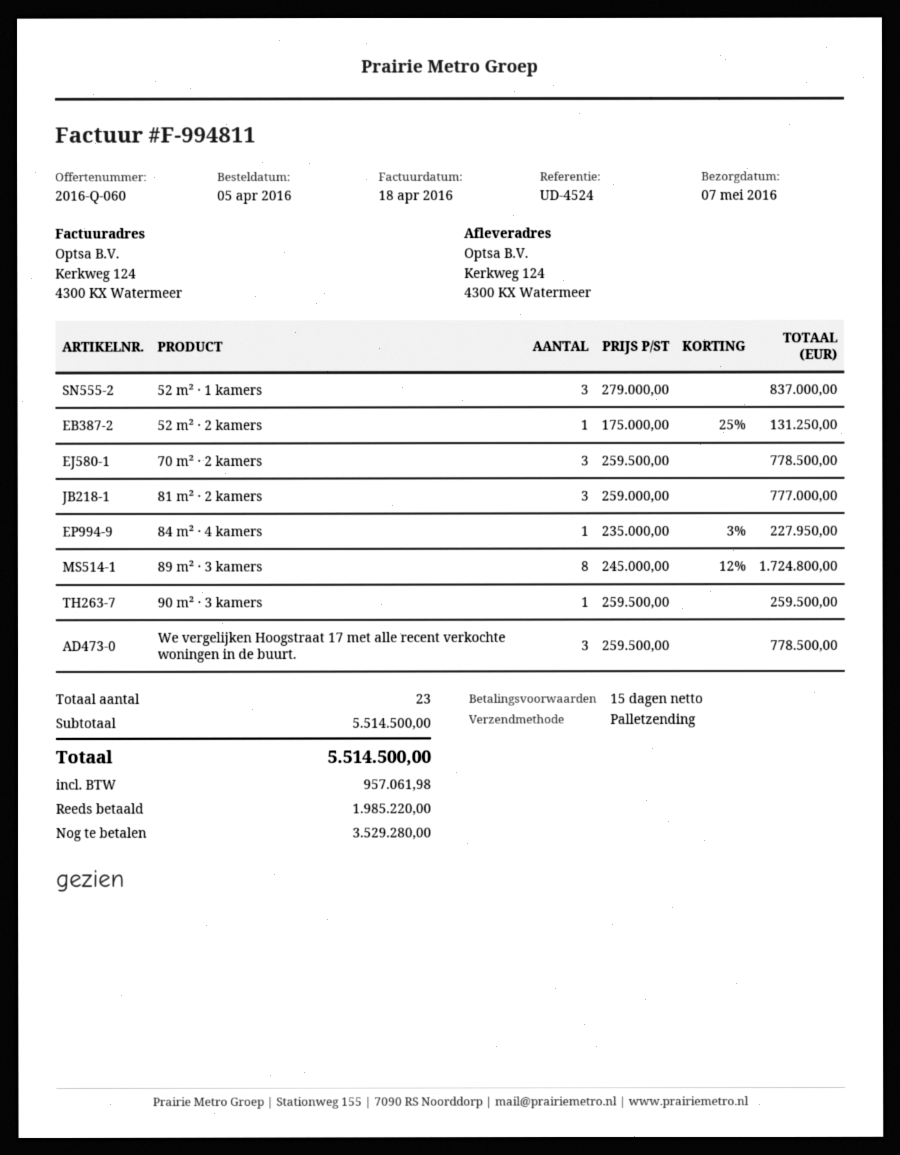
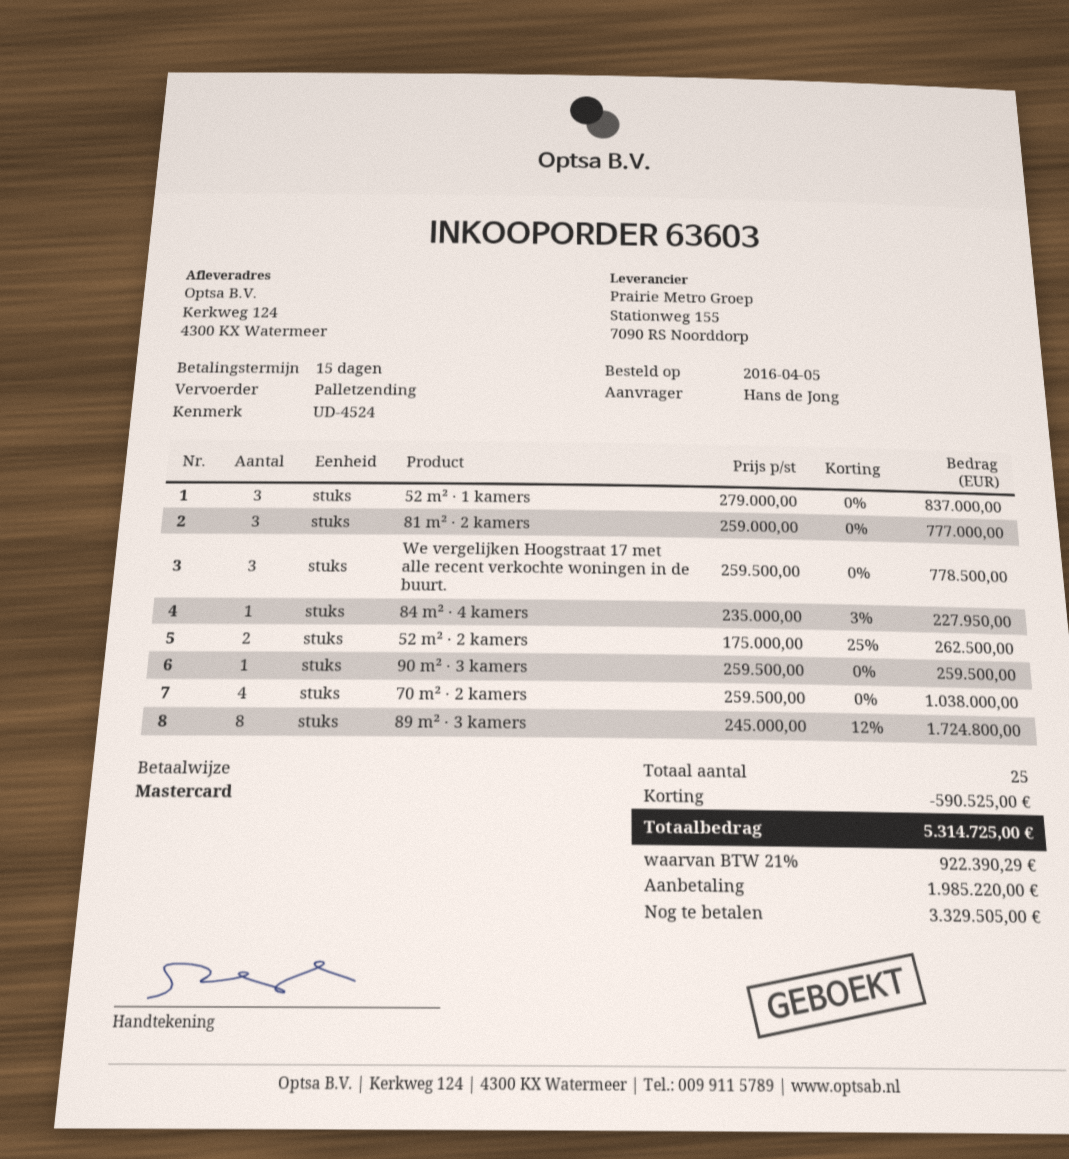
52 m² · 2 kamers: 1 x 175000.00 - 25% = 131250.00 -> 2 x 175000.00 - 25% = 262500.00
70 m² · 2 kamers: 3 x 259500.00 = 778500.00 -> 4 x 259500.00 = 1038000.00
total quantity: 23 -> 25
discount: none -> 590525.00
tax: 957061.98 -> 922390.29
total: 5514500.00 -> 5314725.00
balance: 3529280.00 -> 3329505.00

